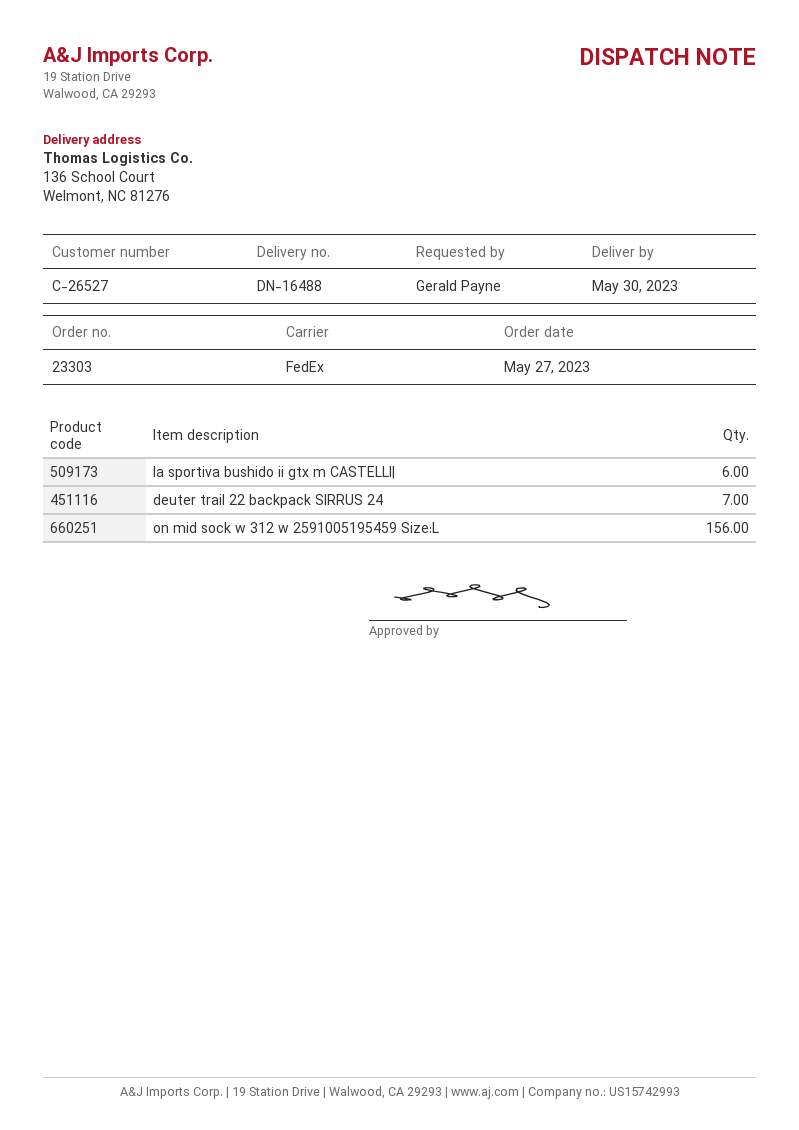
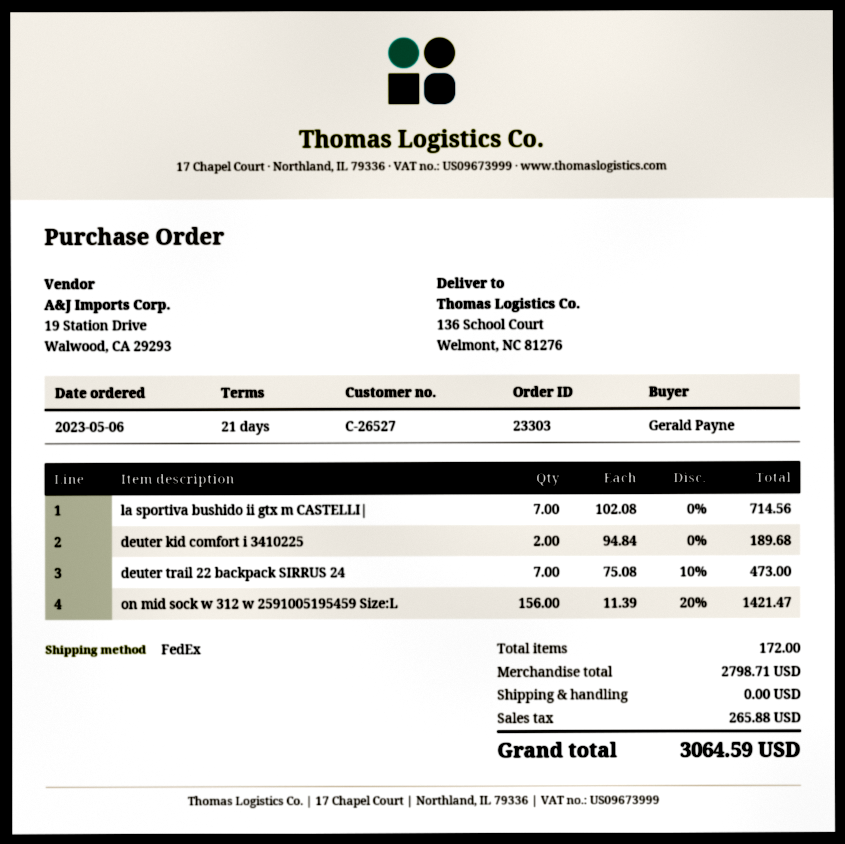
order date: 2023-05-27 -> 2023-05-06
la sportiva bushido ii gtx m CASTELLI|: 6 -> 7
deuter kid comfort i 3410225: none -> 2

